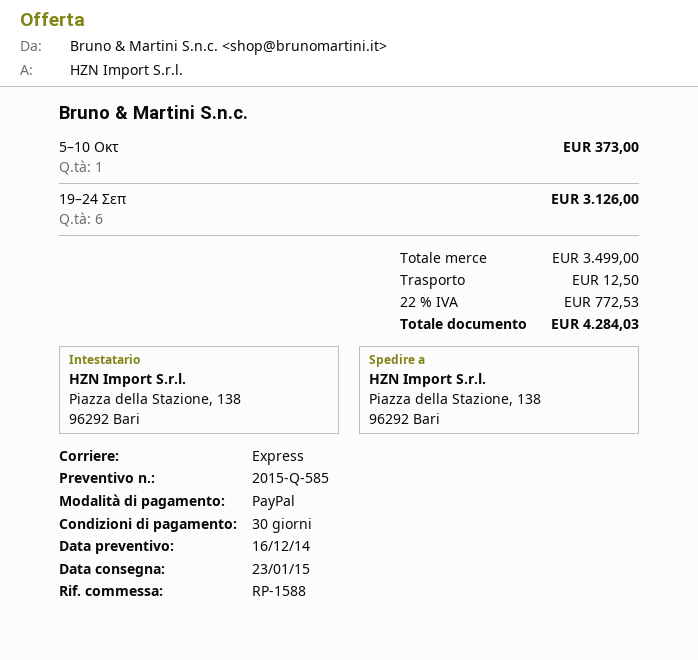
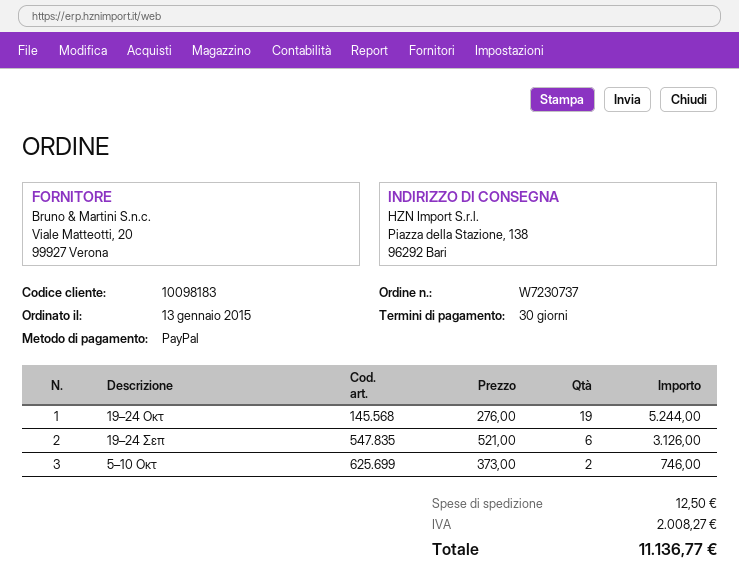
5–10 Οκτ: 1 for 373.00 -> 2 for 746.00
19–24 Οκτ: none -> 19 for 5244.00
tax: 772.53 -> 2008.27
total: 4284.03 -> 11136.77

